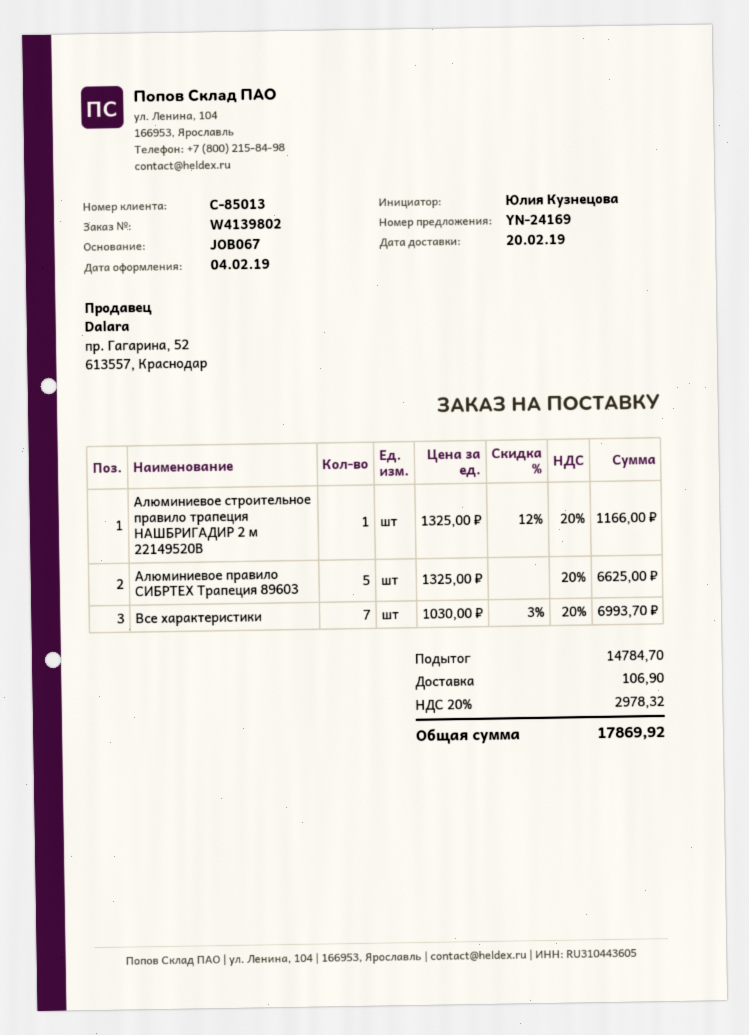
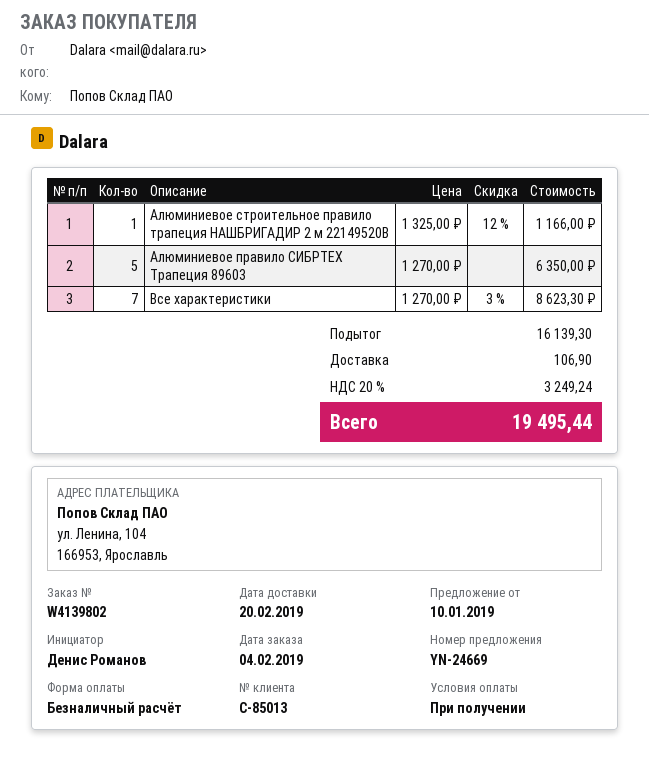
quote number: YN-24169 -> YN-24669
ordered by: Юлия Кузнецова -> Денис Романов
Алюминиевое правило СИБРТЕХ Трапеция 89603: 5 x 1325.00 = 6625.00 -> 5 x 1270.00 = 6350.00
Все характеристики: 7 x 1030.00 - 3% = 6993.70 -> 7 x 1270.00 - 3% = 8623.30
subtotal: 14784.70 -> 16139.30
tax: 20% = 2978.32 -> 20% = 3249.24
total: 17869.92 -> 19495.44

